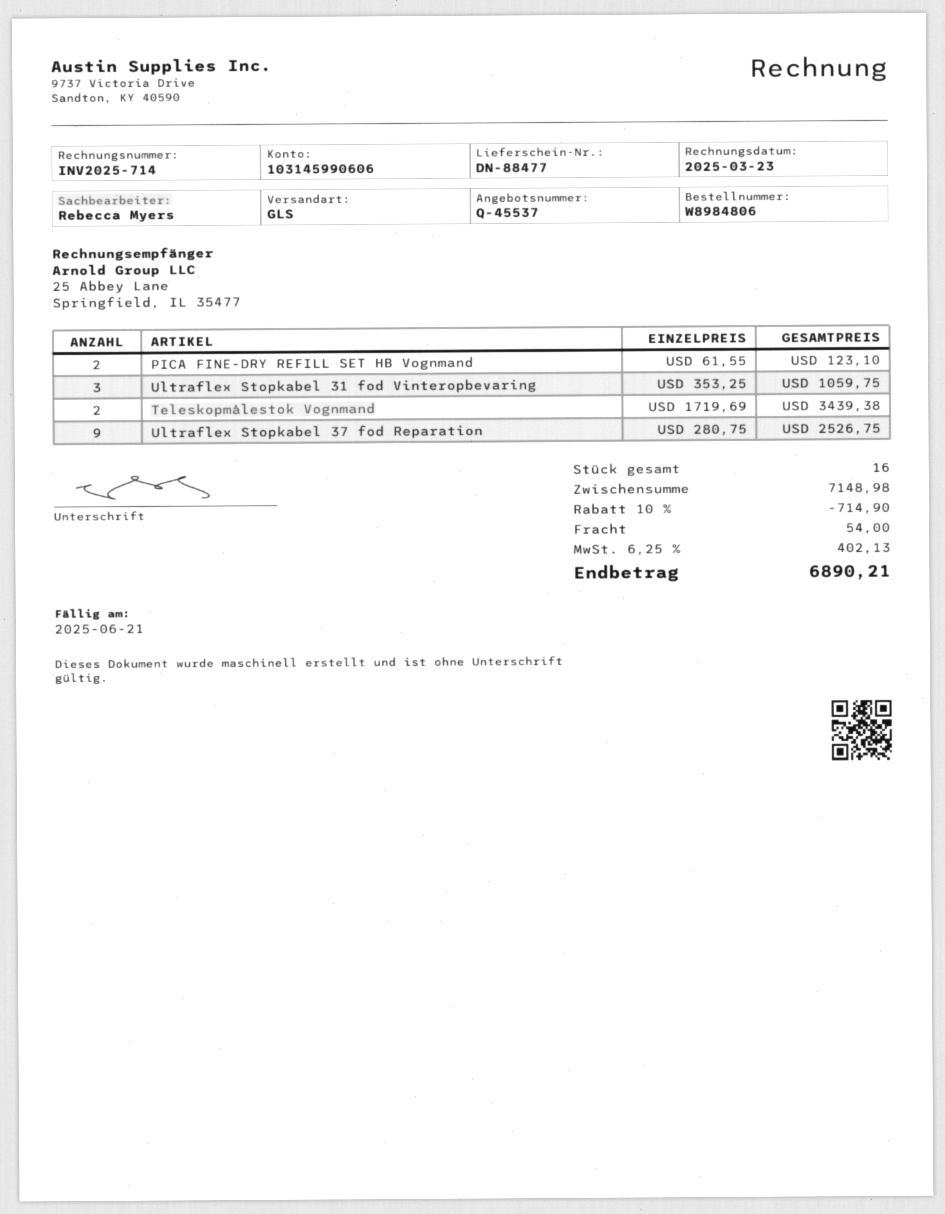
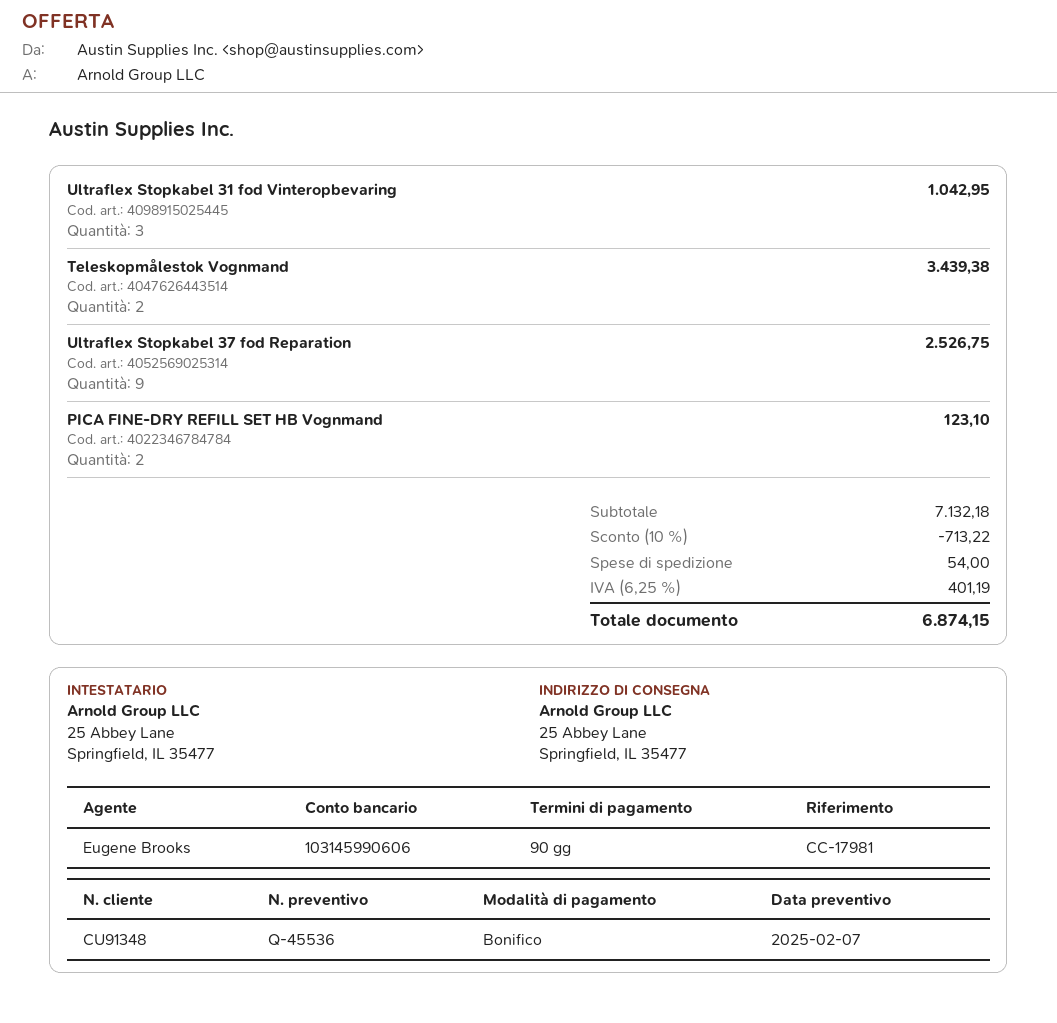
quote number: Q-45537 -> Q-45536
sales rep: Rebecca Myers -> Eugene Brooks
Ultraflex Stopkabel 31 fod Vinteropbevaring: 3 for 1059.75 -> 3 for 1042.95
subtotal: 7148.98 -> 7132.18
discount: 10% = 714.90 -> 10% = 713.22
tax: 6.25% = 402.13 -> 6.25% = 401.19
total: 6890.21 -> 6874.15

